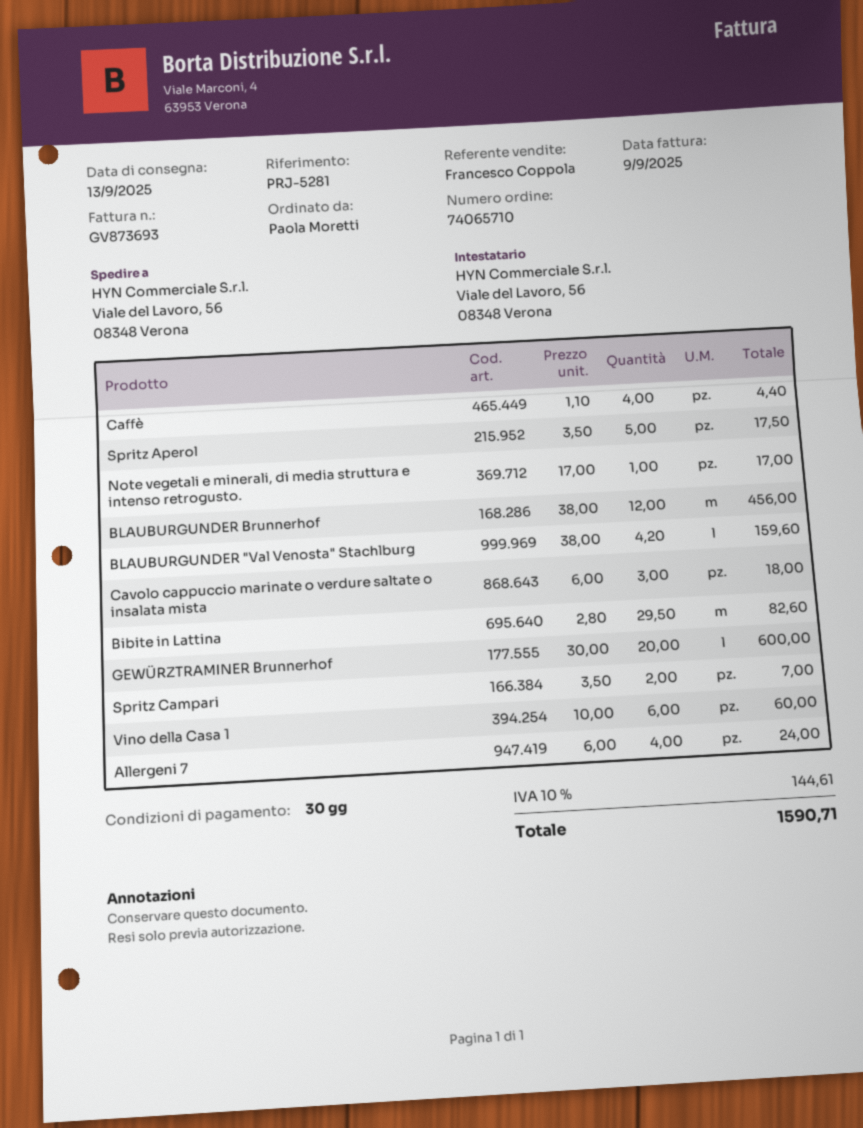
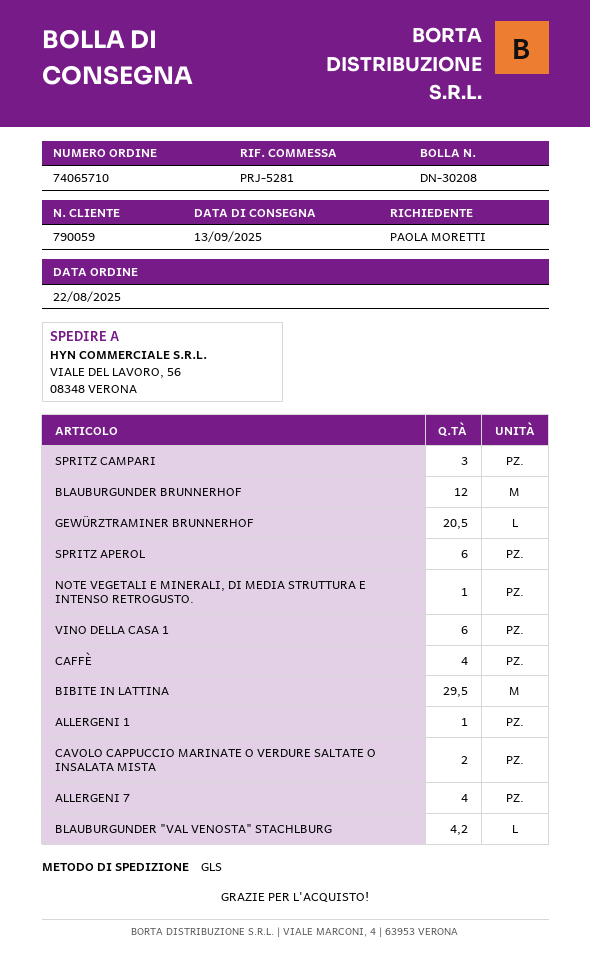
Spritz Aperol: 5 -> 6
Cavolo cappuccio marinate o verdure saltate o insalata mista: 3 -> 2
GEWÜRZTRAMINER Brunnerhof: 20 -> 20.5
Spritz Campari: 2 -> 3
ALLERGENI 1: none -> 1

